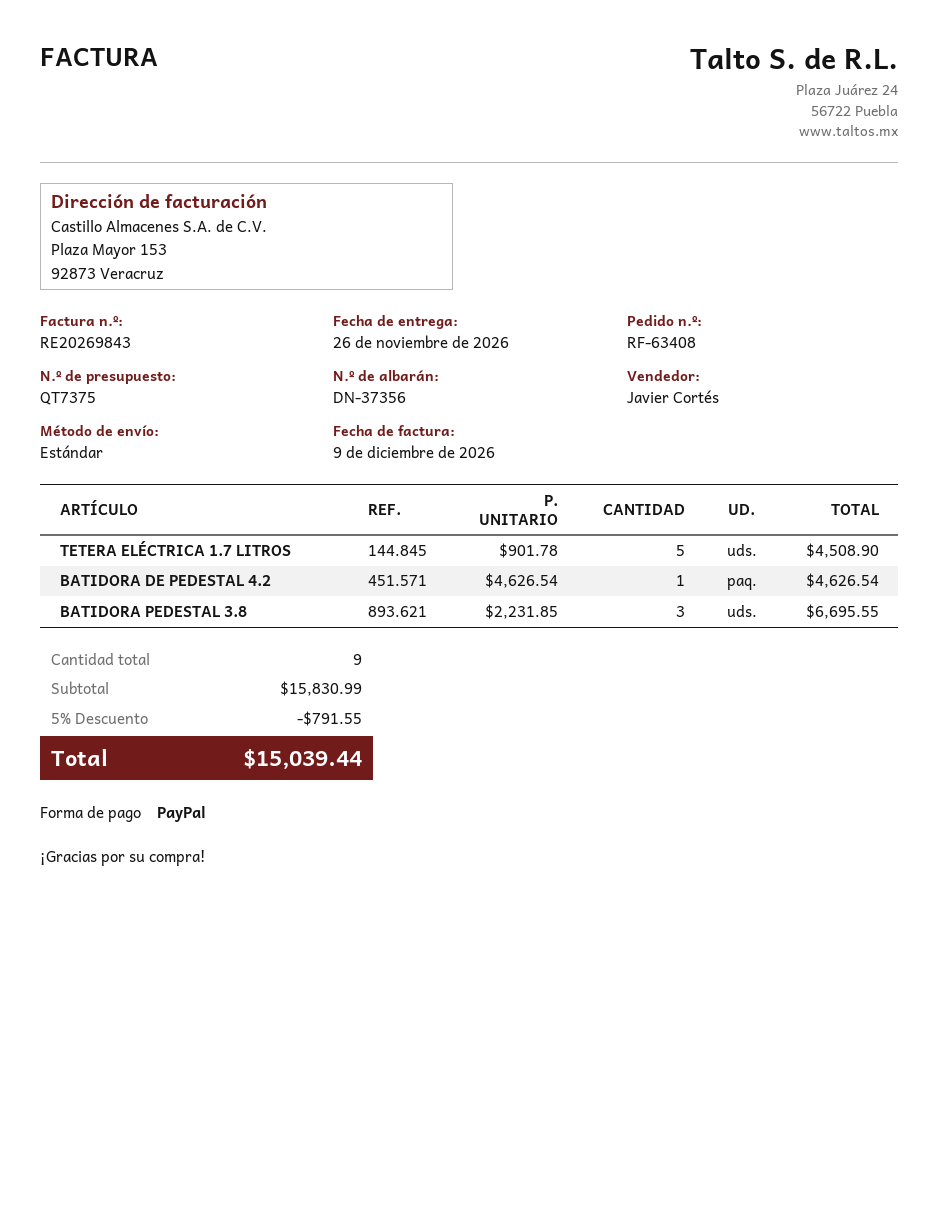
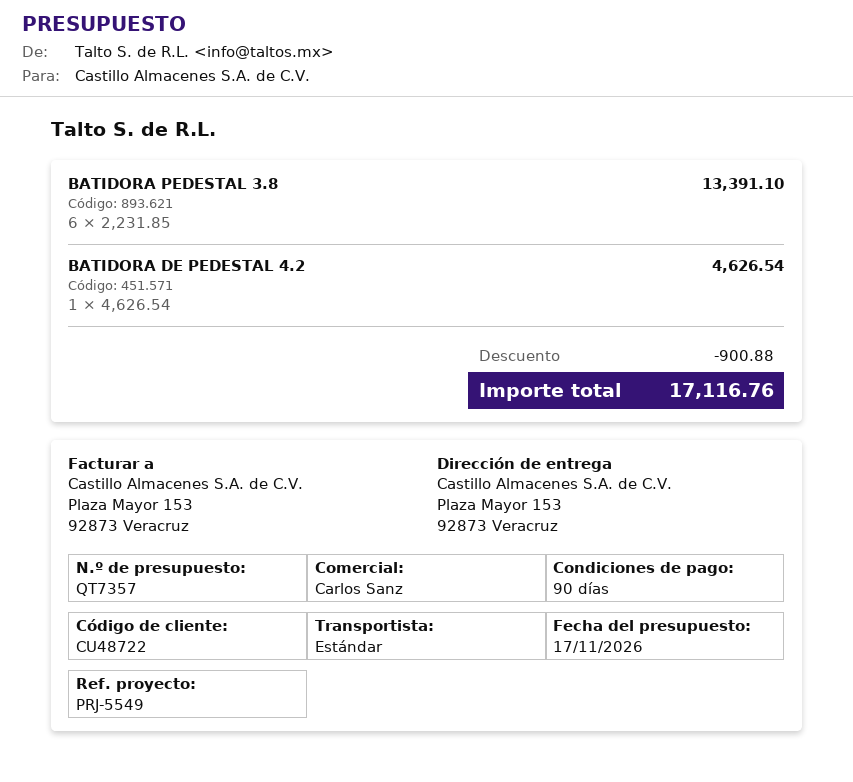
quote number: QT7375 -> QT7357
sales rep: Javier Cortés -> Carlos Sanz
TETERA ELÉCTRICA 1.7 LITROS: 5 x 901.78 = 4508.90 -> none
BATIDORA PEDESTAL 3.8: 3 x 2231.85 = 6695.55 -> 6 x 2231.85 = 13391.10
discount: 791.55 -> 900.88
total: 15039.44 -> 17116.76

